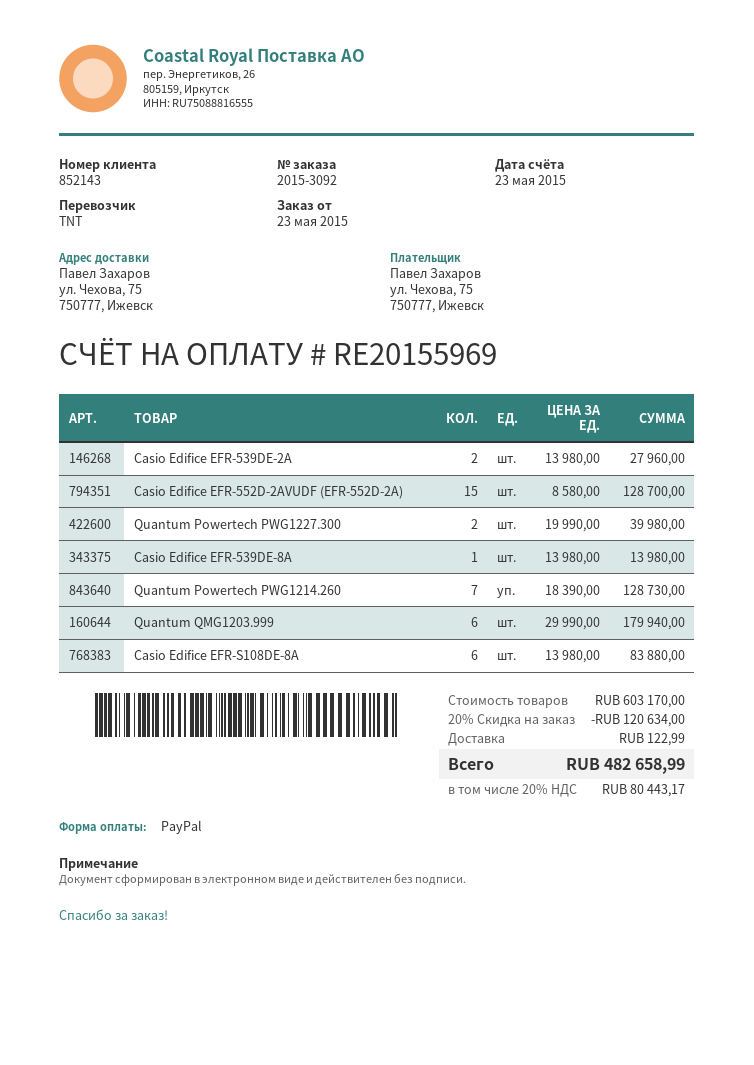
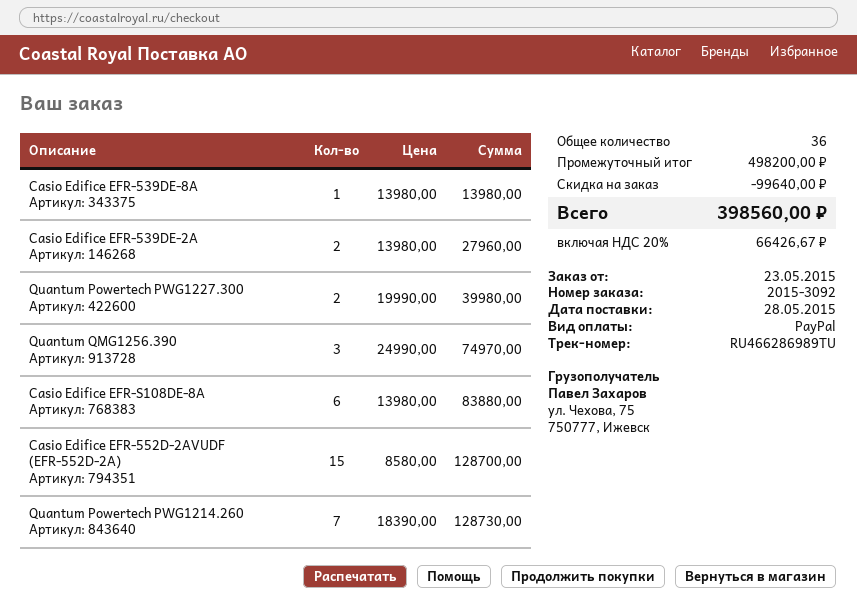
Quantum QMG1203.999: 6 x 29990.00 = 179940.00 -> none
Quantum QMG1256.390: none -> 3 x 24990.00 = 74970.00
subtotal: 603170.00 -> 498200.00
discount: 120634.00 -> 99640.00
shipping: 122.99 -> none
tax: 20% = 80443.17 -> 20% = 66426.67
total: 482658.99 -> 398560.00

